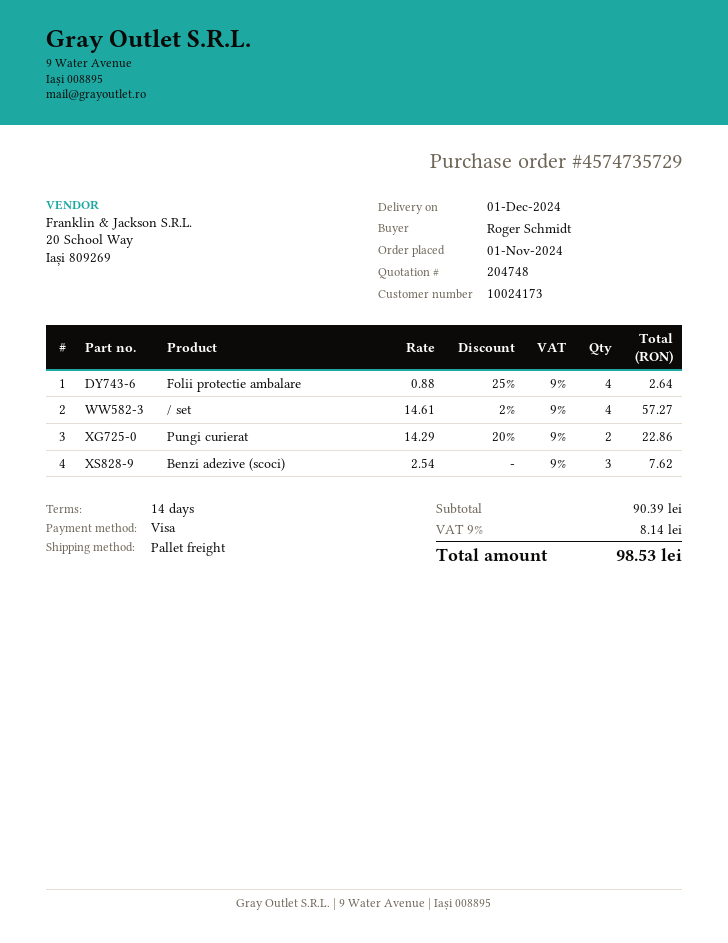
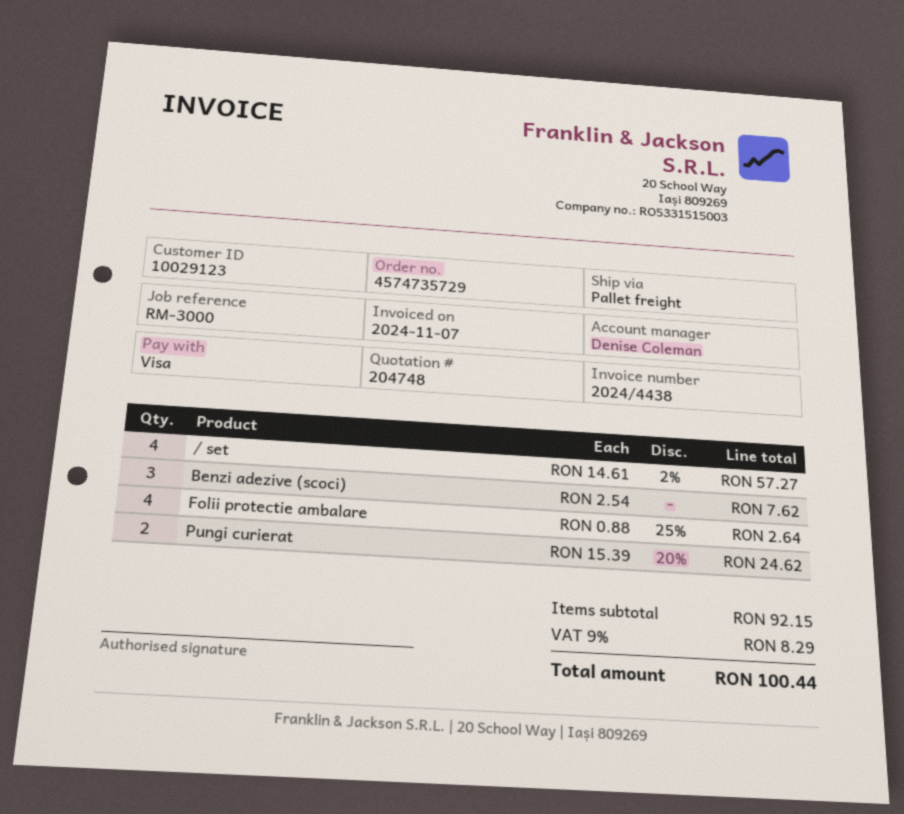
customer number: 10024173 -> 10029123
Pungi curierat: 2 x 14.29 - 20% = 22.86 -> 2 x 15.39 - 20% = 24.62
subtotal: 90.39 -> 92.15
tax: 9% = 8.14 -> 9% = 8.29
total: 98.53 -> 100.44

